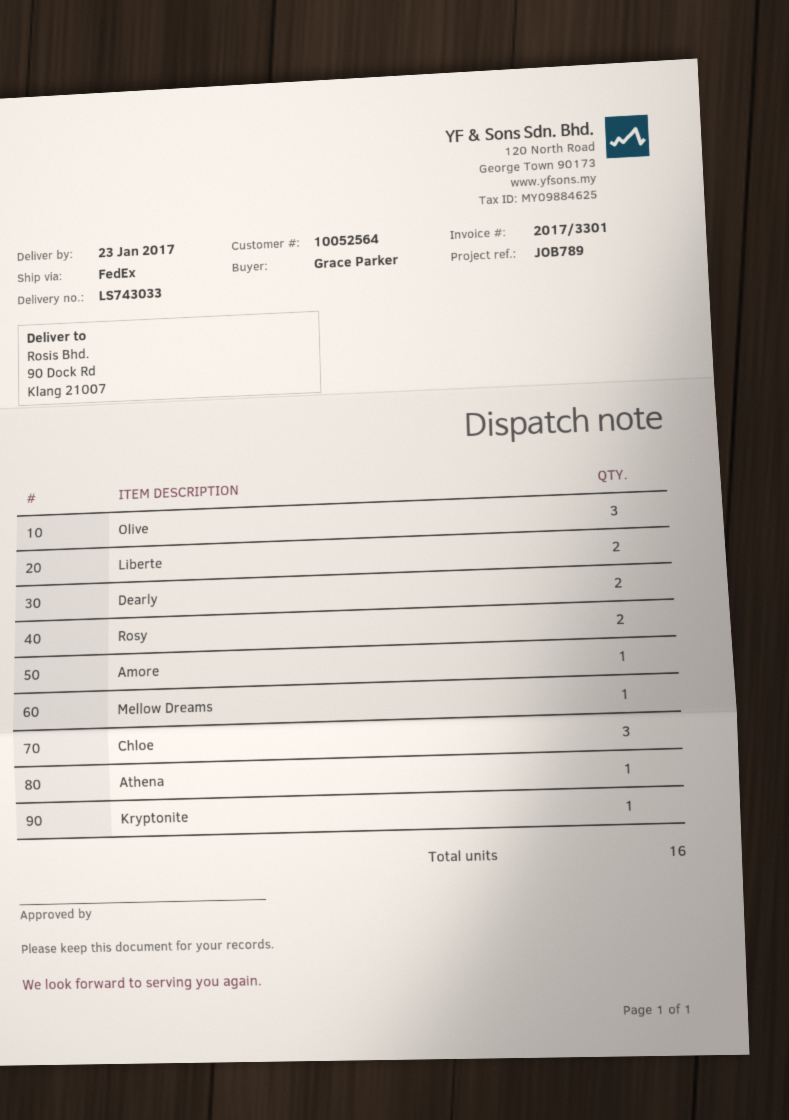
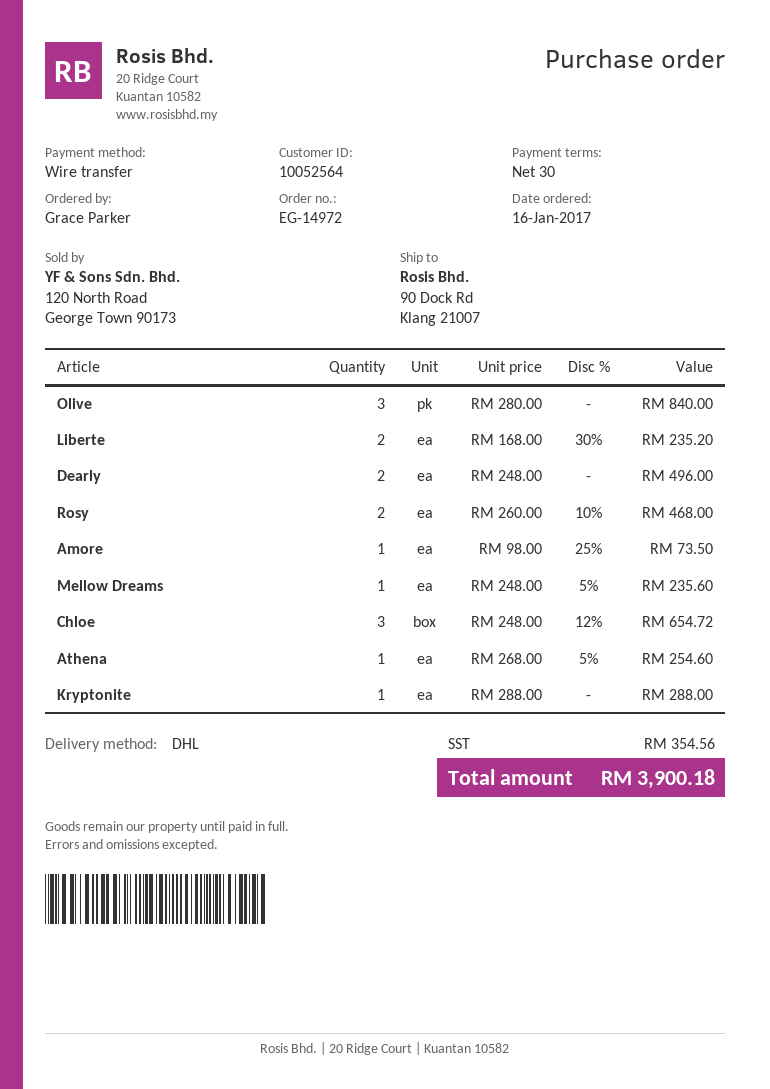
shipping method: FedEx -> DHL

